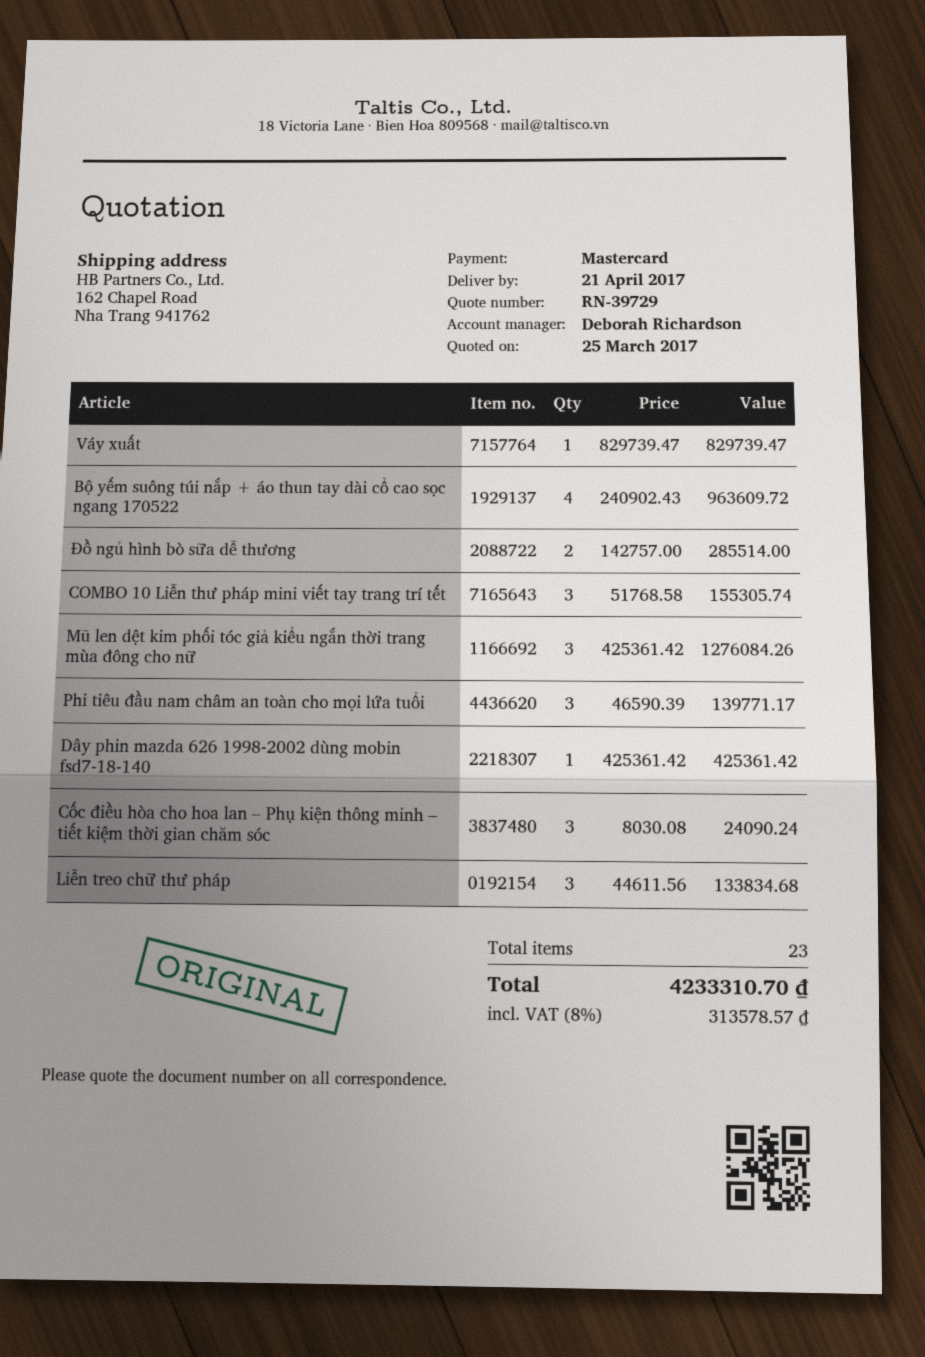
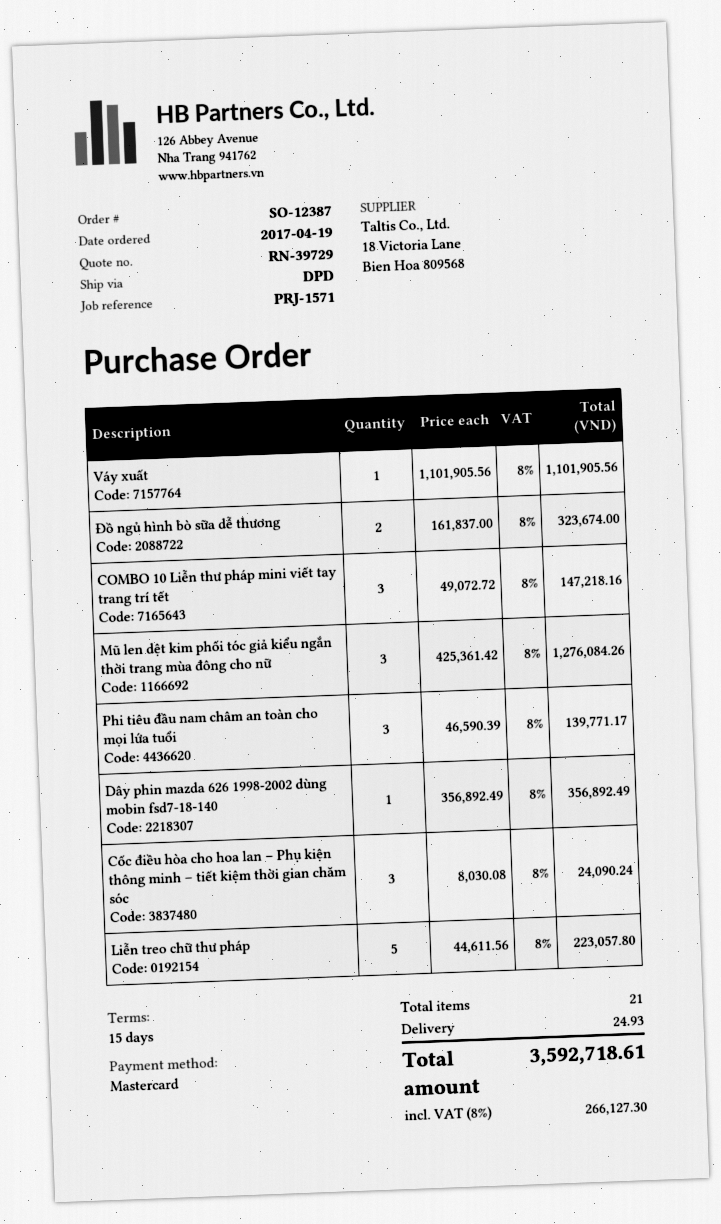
Váy xuất: 1 x 829739.47 = 829739.47 -> 1 x 1101905.56 = 1101905.56
Bộ yếm suông túi nắp + áo thun tay dài cổ cao sọc ngang 170522: 4 x 240902.43 = 963609.72 -> none
Đồ ngủ hình bò sữa dễ thương: 2 x 142757.00 = 285514.00 -> 2 x 161837.00 = 323674.00
COMBO 10 Liễn thư pháp mini viết tay trang trí tết: 3 x 51768.58 = 155305.74 -> 3 x 49072.72 = 147218.16
Dây phin mazda 626 1998-2002 dùng mobin fsd7-18-140: 1 x 425361.42 = 425361.42 -> 1 x 356892.49 = 356892.49
Liễn treo chữ thư pháp: 3 x 44611.56 = 133834.68 -> 5 x 44611.56 = 223057.80
total quantity: 23 -> 21
shipping: none -> 24.93
tax: 8% = 313578.57 -> 8% = 266127.30
total: 4233310.70 -> 3592718.61

